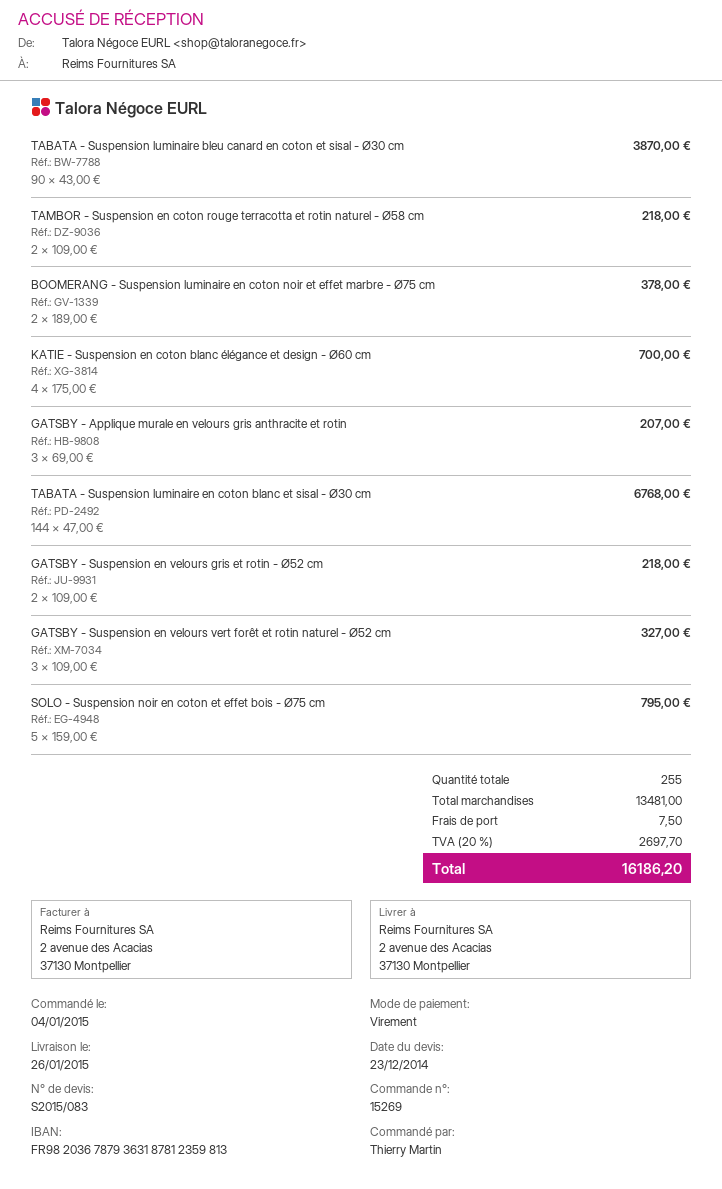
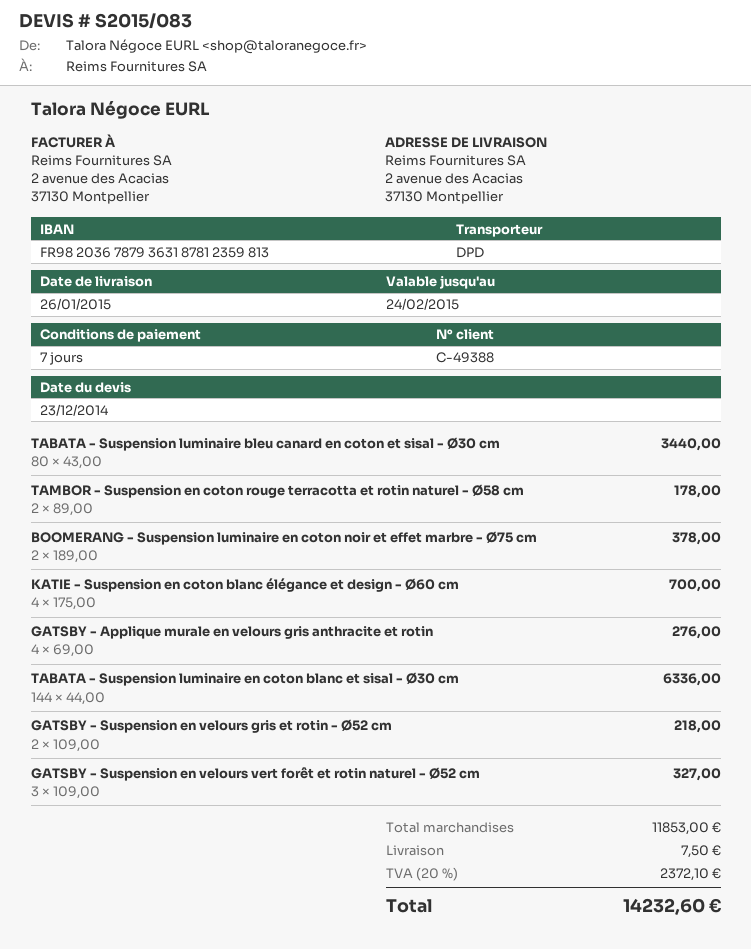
TABATA - Suspension luminaire bleu canard en coton et sisal - Ø30 cm: 90 x 43.00 = 3870.00 -> 80 x 43.00 = 3440.00
TAMBOR - Suspension en coton rouge terracotta et rotin naturel - Ø58 cm: 2 x 109.00 = 218.00 -> 2 x 89.00 = 178.00
GATSBY - Applique murale en velours gris anthracite et rotin: 3 x 69.00 = 207.00 -> 4 x 69.00 = 276.00
TABATA - Suspension luminaire en coton blanc et sisal - Ø30 cm: 144 x 47.00 = 6768.00 -> 144 x 44.00 = 6336.00
SOLO - Suspension noir en coton et effet bois - Ø75 cm: 5 x 159.00 = 795.00 -> none
subtotal: 13481.00 -> 11853.00
tax: 20% = 2697.70 -> 20% = 2372.10
total: 16186.20 -> 14232.60

